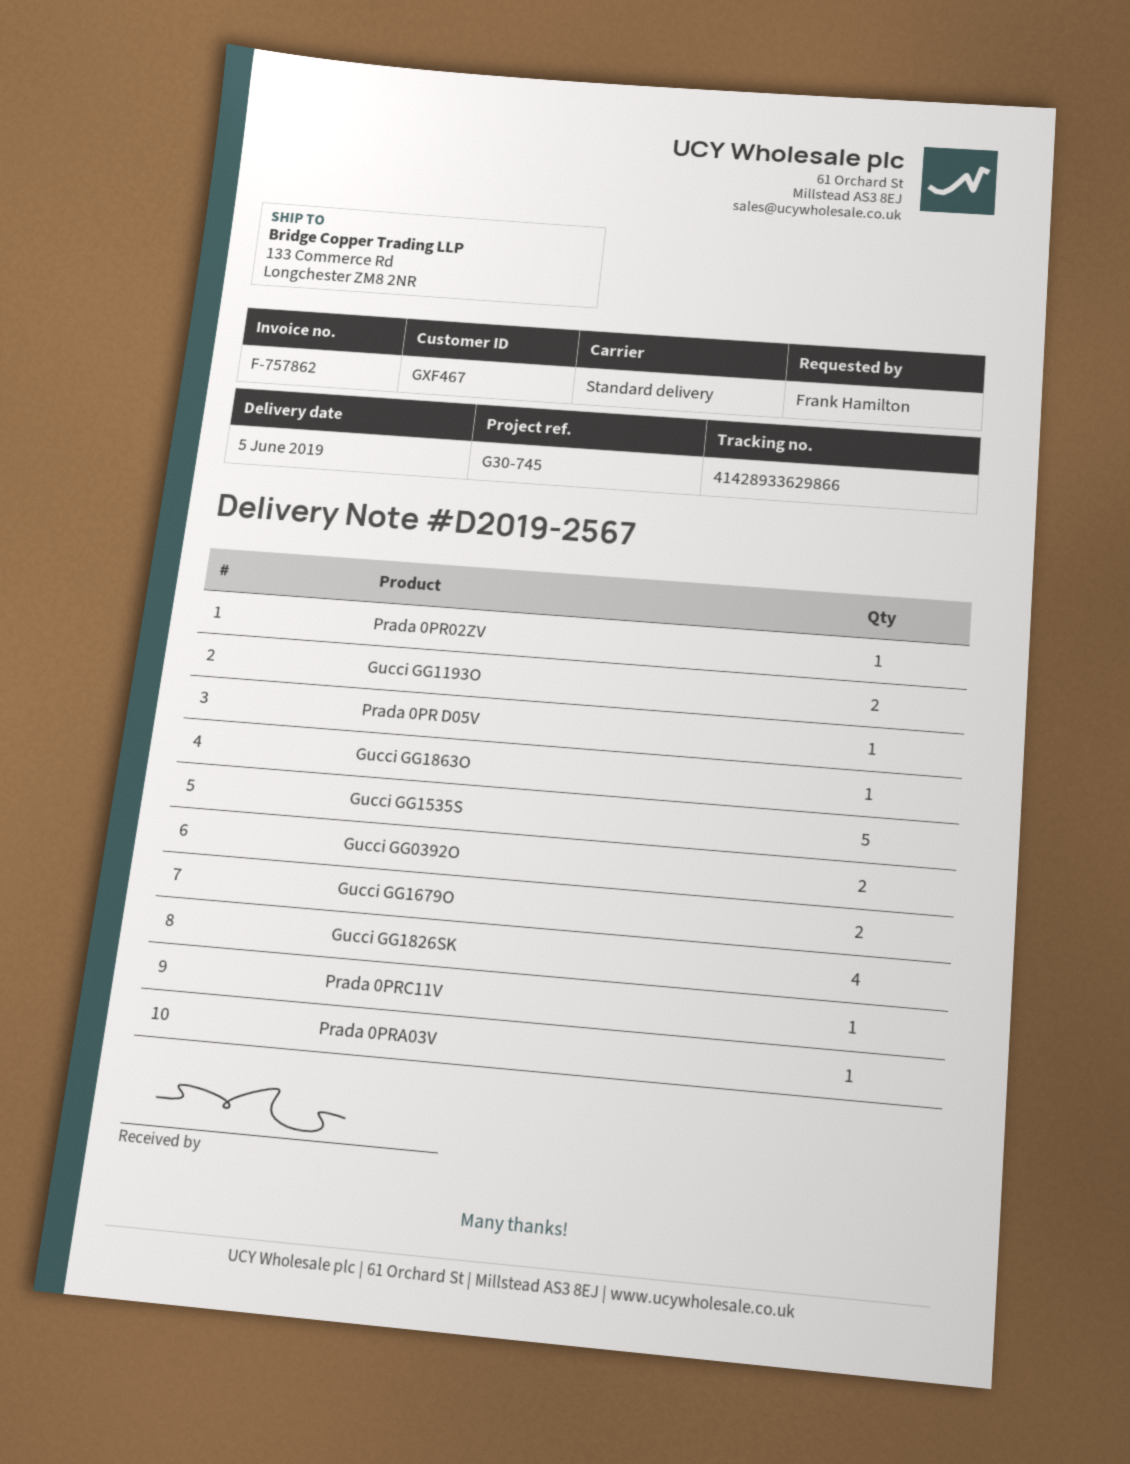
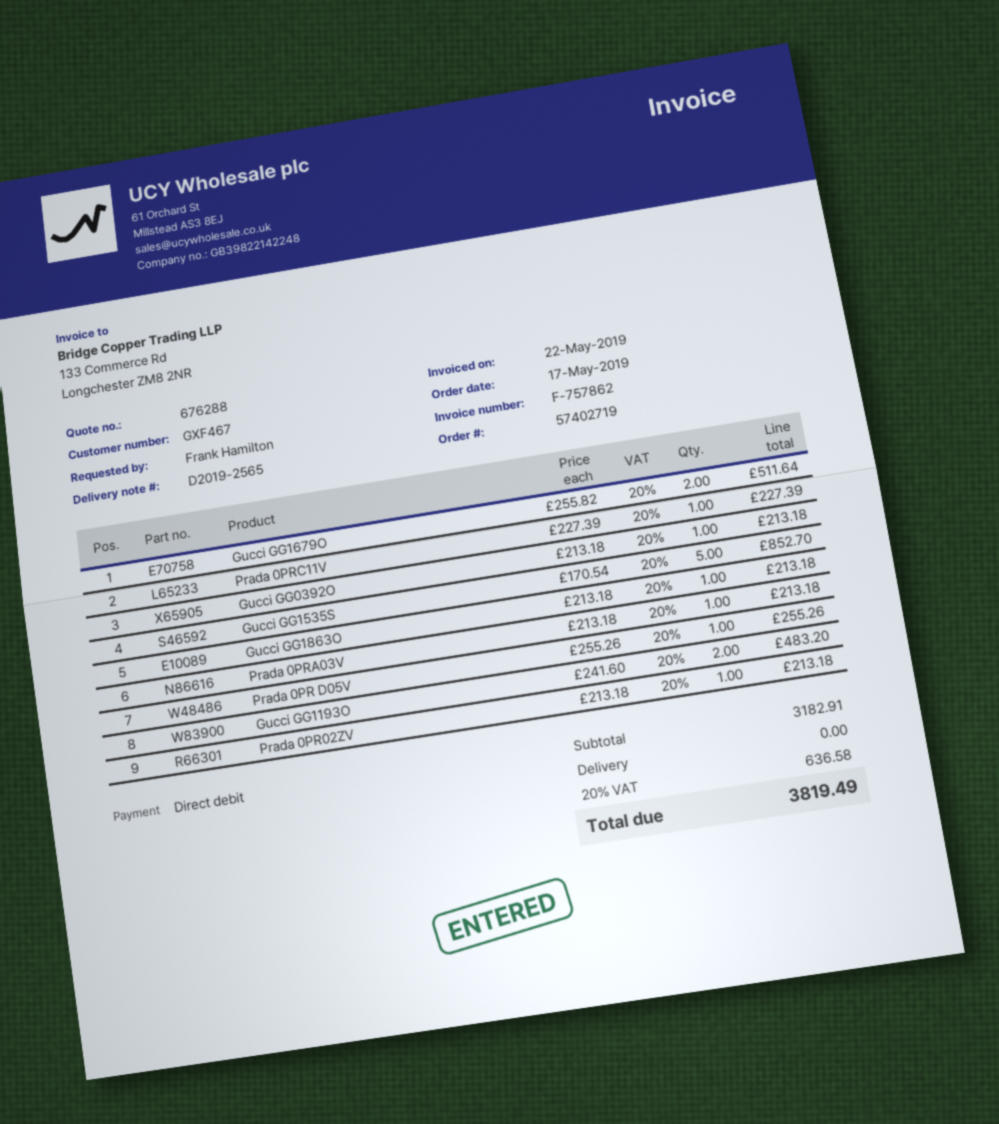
delivery note number: D2019-2567 -> D2019-2565
Gucci GG0392O: 2 -> 1
Gucci GG1826SK: 4 -> none

